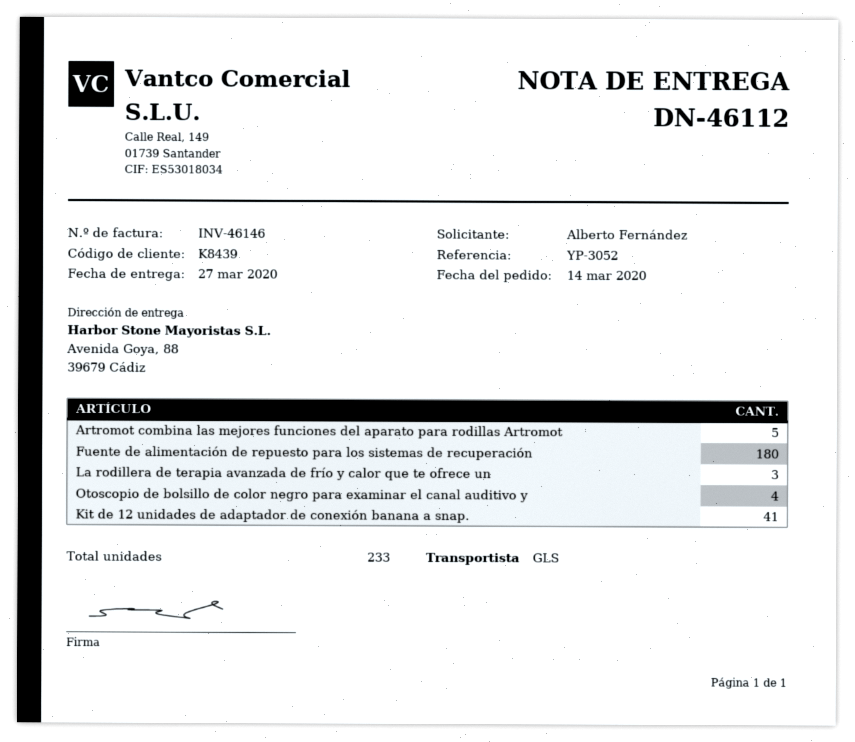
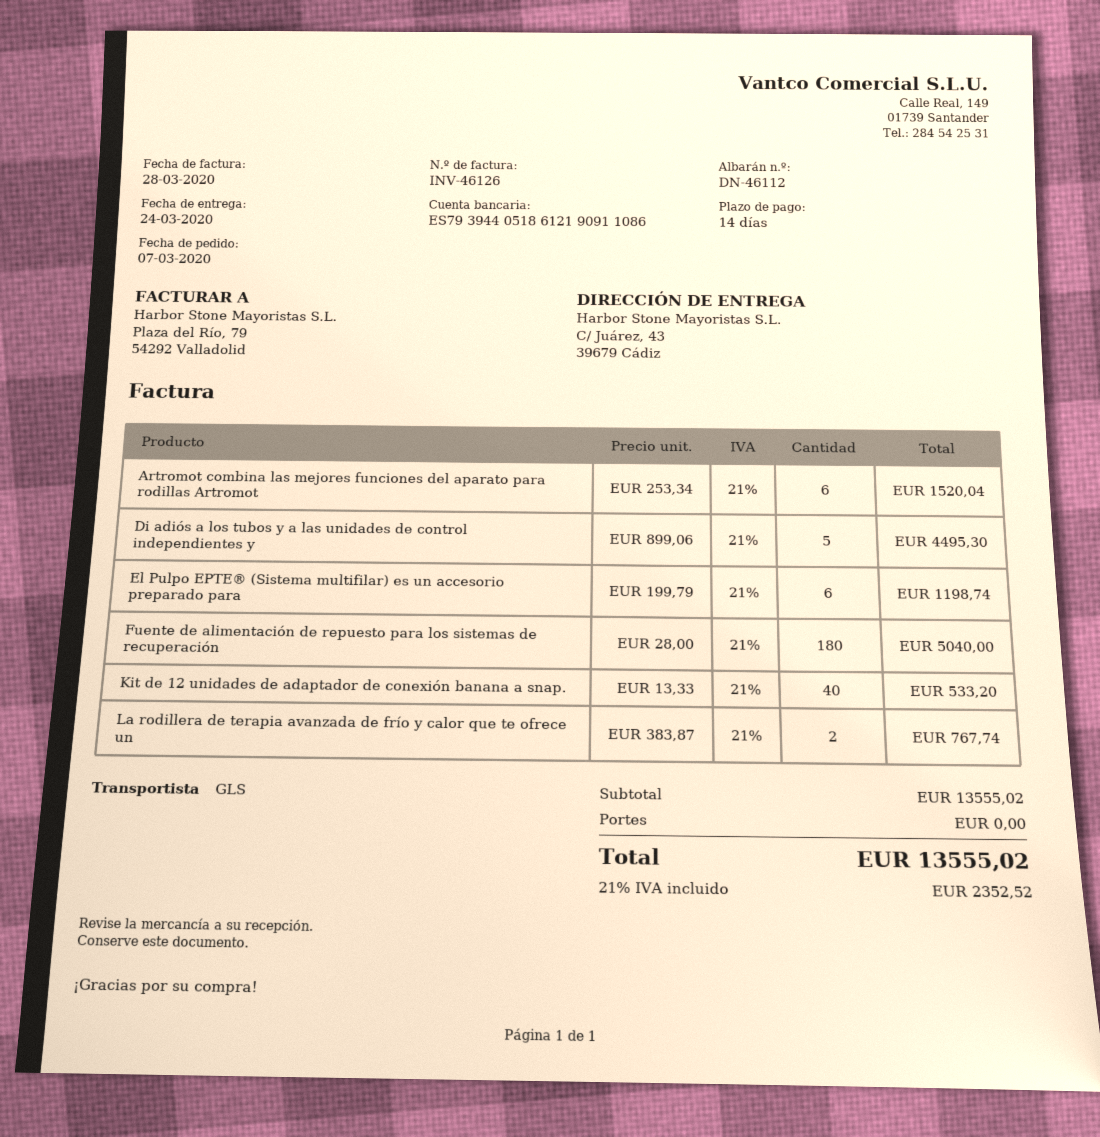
order date: 2020-03-14 -> 2020-03-07
delivery date: 2020-03-27 -> 2020-03-24
invoice number: INV-46146 -> INV-46126
ship to: Avenida Goya, 88, 39679 Cádiz -> C/ Juárez, 43, 39679 Cádiz
Artromot combina las mejores funciones del aparato para rodillas Artromot: 5 -> 6
La rodillera de terapia avanzada de frío y calor que te ofrece un: 3 -> 2
Otoscopio de bolsillo de color negro para examinar el canal auditivo y: 4 -> none
Kit de 12 unidades de adaptador de conexión banana a snap.: 41 -> 40
Di adiós a los tubos y a las unidades de control independientes y: none -> 5
El Pulpo EPTE® (Sistema multifilar) es un accesorio preparado para: none -> 6

